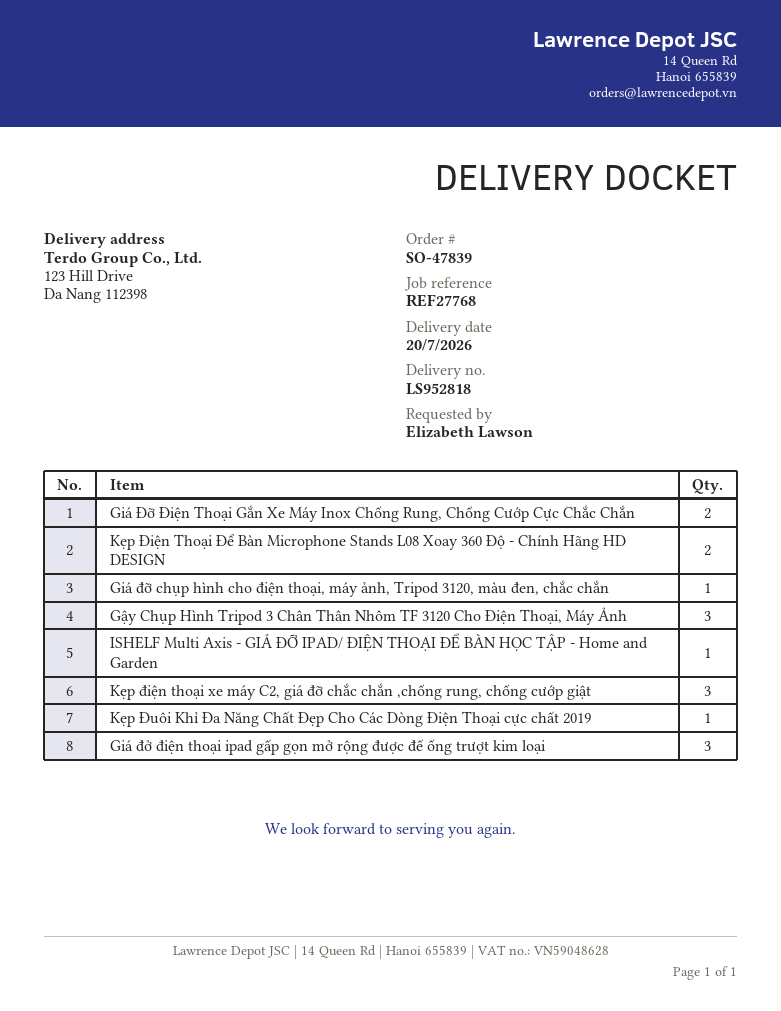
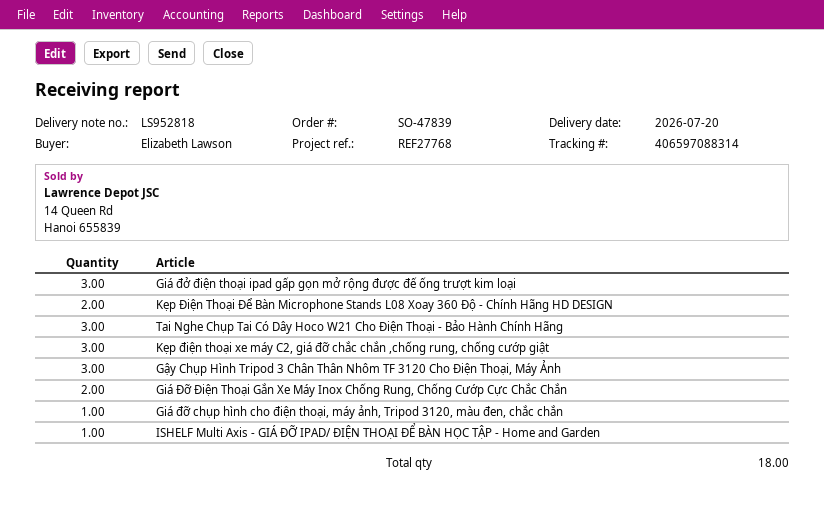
Kẹp Đuôi Khỉ Đa Năng Chất Đẹp Cho Các Dòng Điện Thoại cực chất 2019: 1 -> none
Tai Nghe Chụp Tai Có Dây Hoco W21 Cho Điện Thoại - Bảo Hành Chính Hãng: none -> 3

